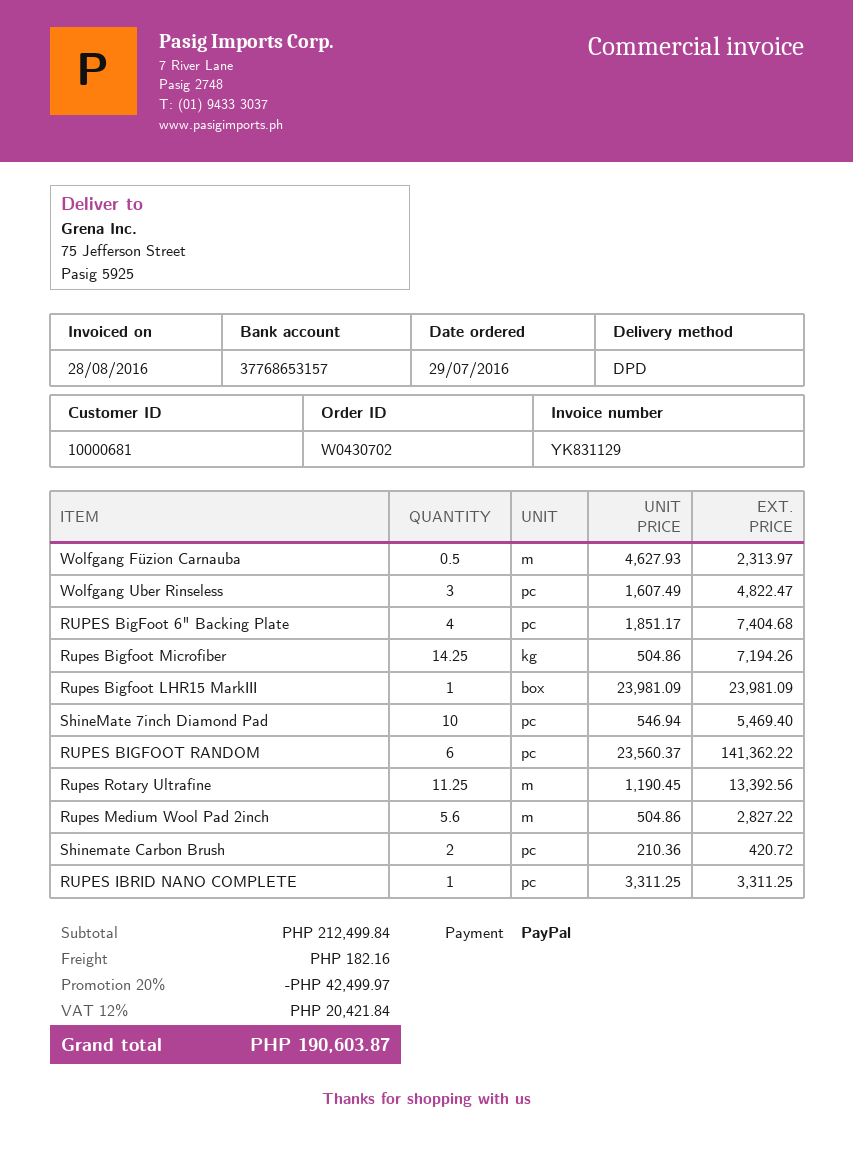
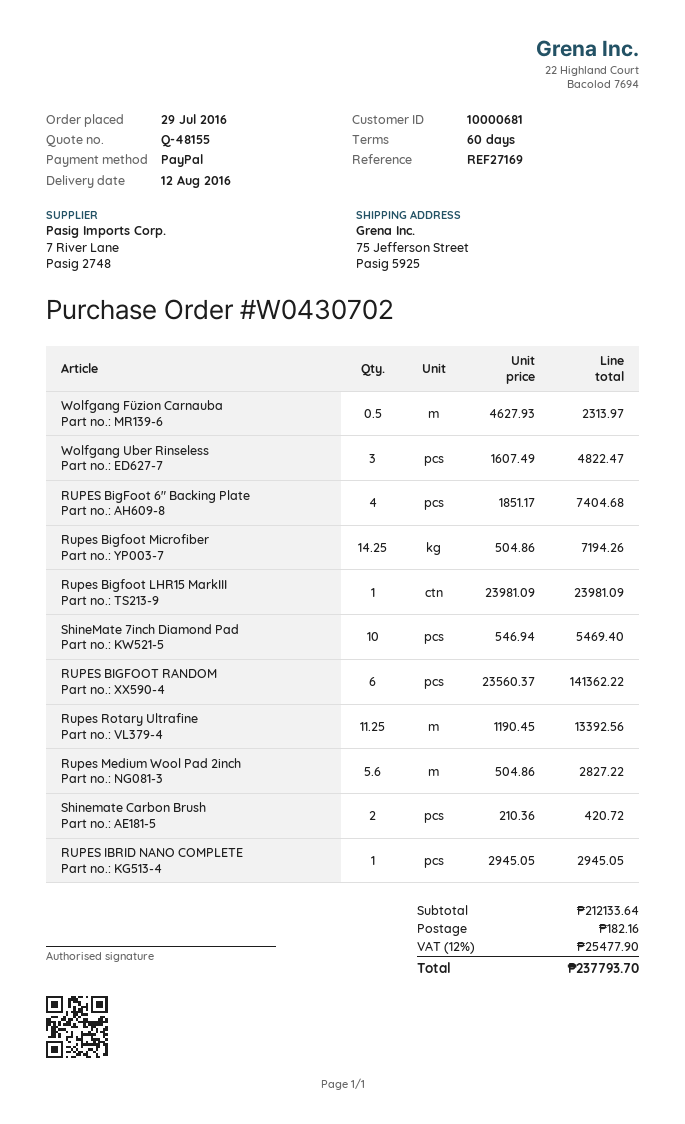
RUPES IBRID NANO COMPLETE: 1 x 3311.25 = 3311.25 -> 1 x 2945.05 = 2945.05
subtotal: 212499.84 -> 212133.64
discount: 20% = 42499.97 -> none
tax: 12% = 20421.84 -> 12% = 25477.90
total: 190603.87 -> 237793.70

